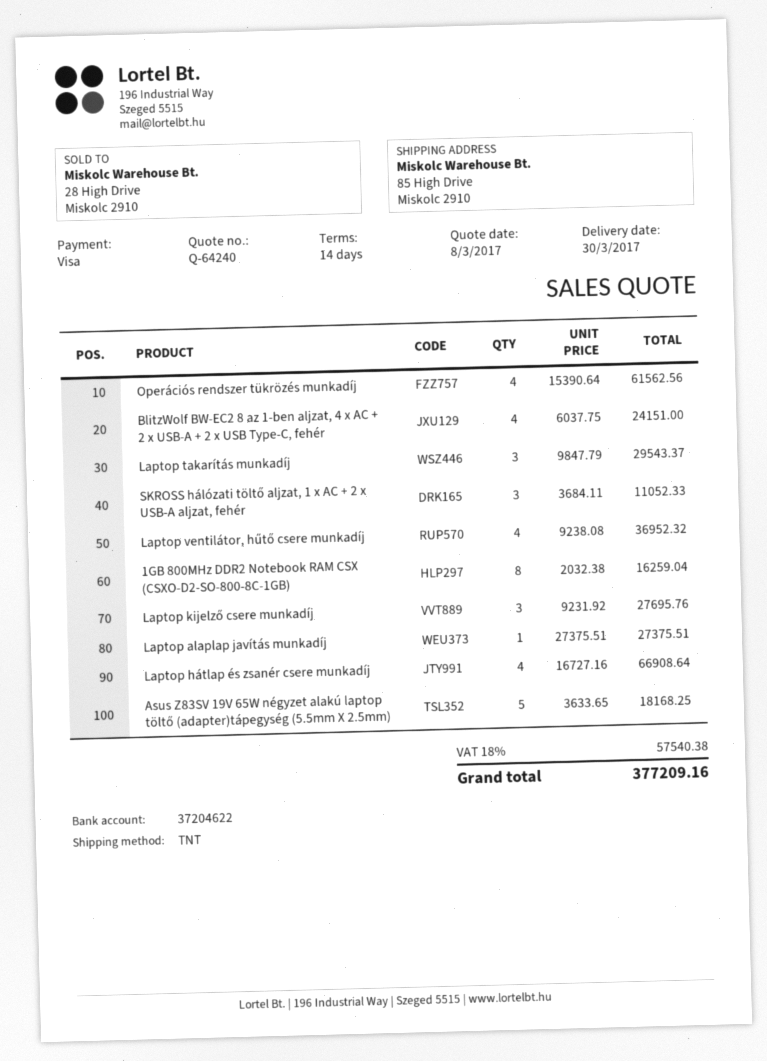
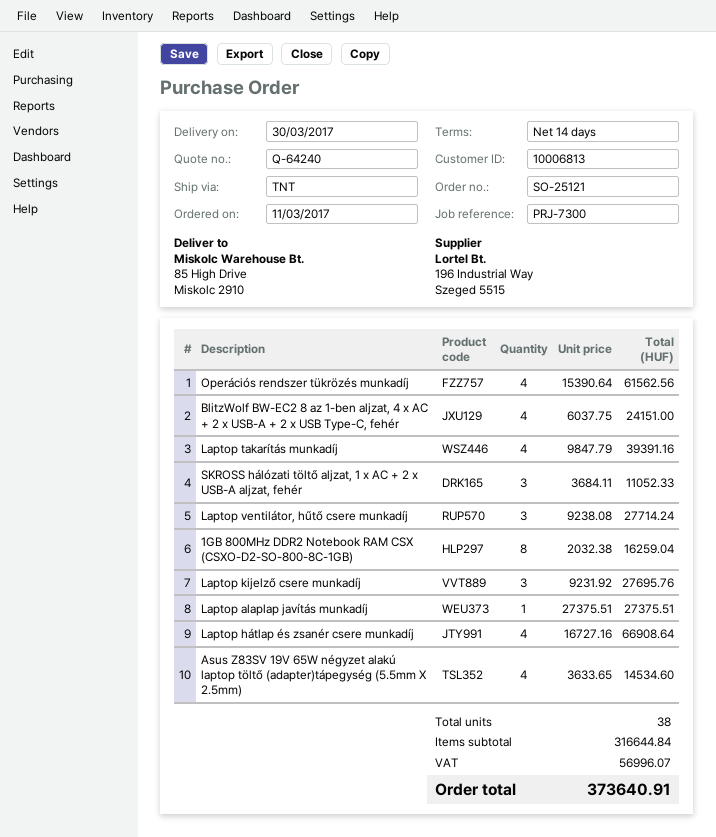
Laptop takarítás munkadíj: 3 x 9847.79 = 29543.37 -> 4 x 9847.79 = 39391.16
Laptop ventilátor, hűtő csere munkadíj: 4 x 9238.08 = 36952.32 -> 3 x 9238.08 = 27714.24
Asus Z83SV 19V 65W négyzet alakú laptop töltő (adapter)tápegység (5.5mm X 2.5mm): 5 x 3633.65 = 18168.25 -> 4 x 3633.65 = 14534.60
tax: 57540.38 -> 56996.07
total: 377209.16 -> 373640.91

